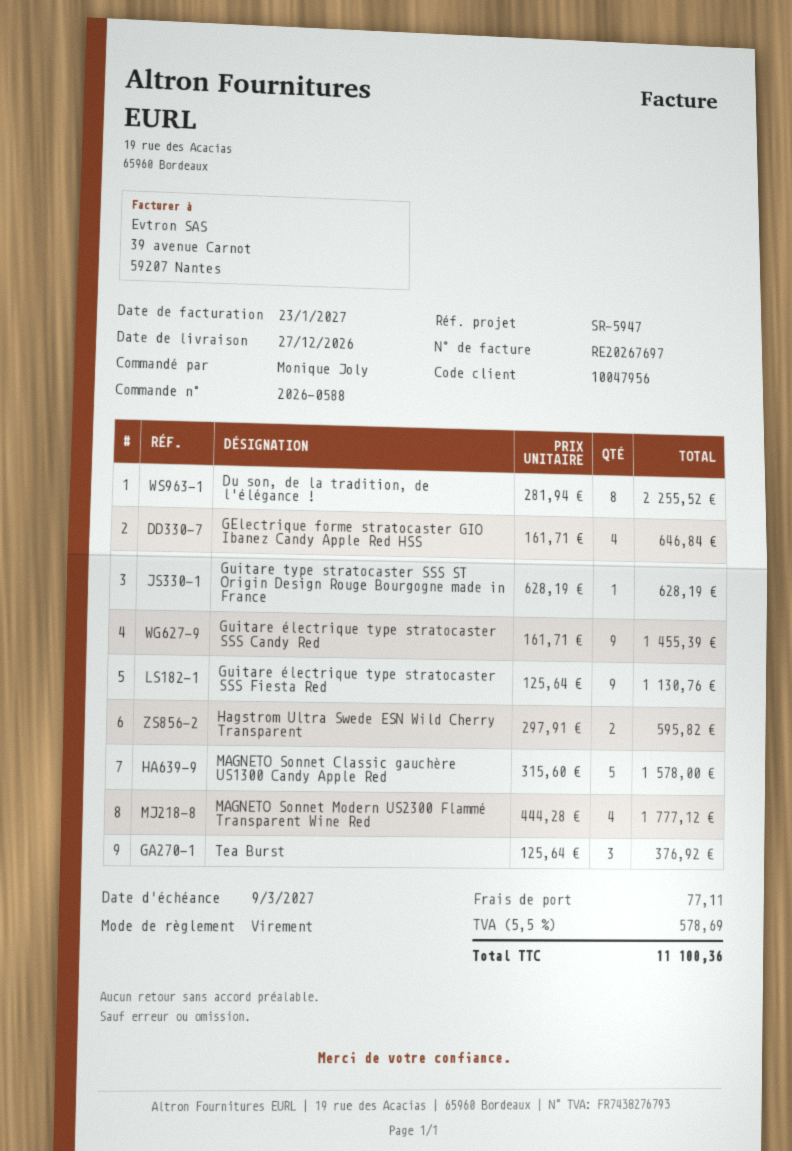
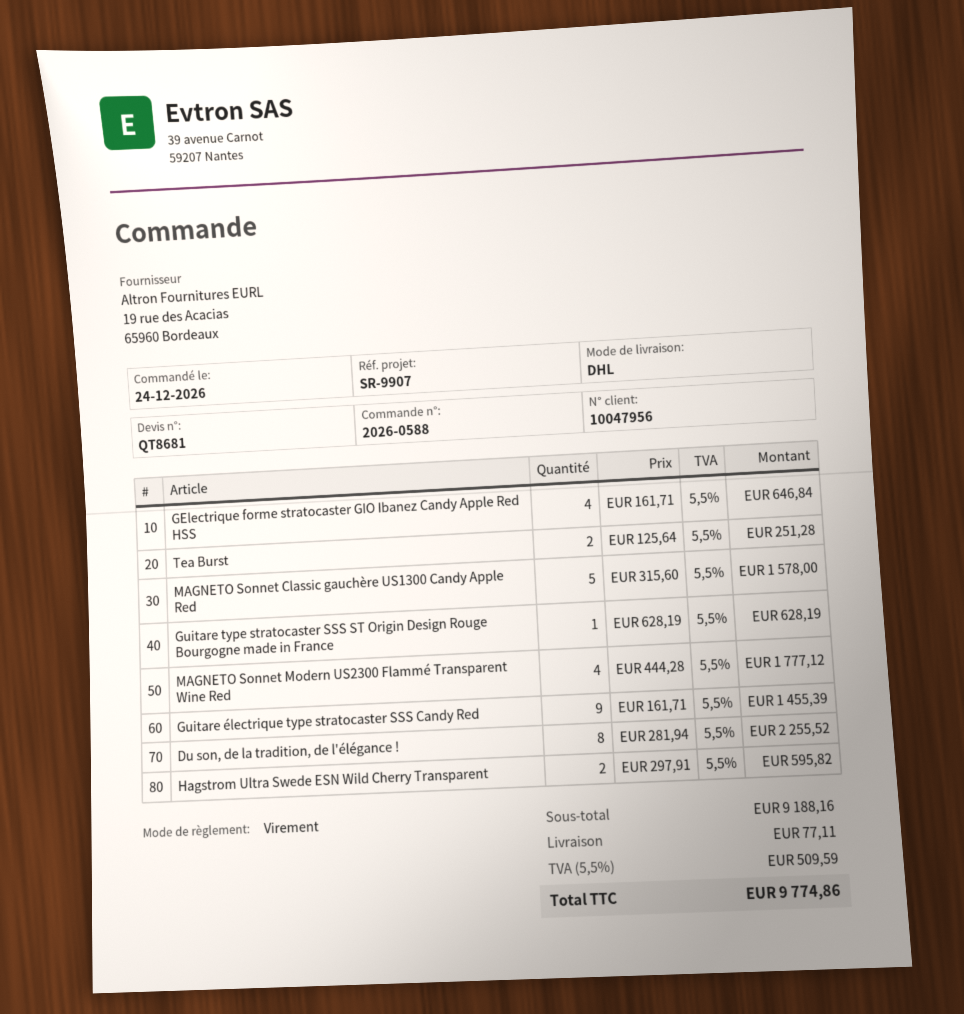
reference: SR-5947 -> SR-9907
Guitare électrique type stratocaster SSS Fiesta Red: 9 x 125.64 = 1130.76 -> none
Tea Burst: 3 x 125.64 = 376.92 -> 2 x 125.64 = 251.28
tax: 5.5% = 578.69 -> 5.5% = 509.59
total: 11100.36 -> 9774.86

